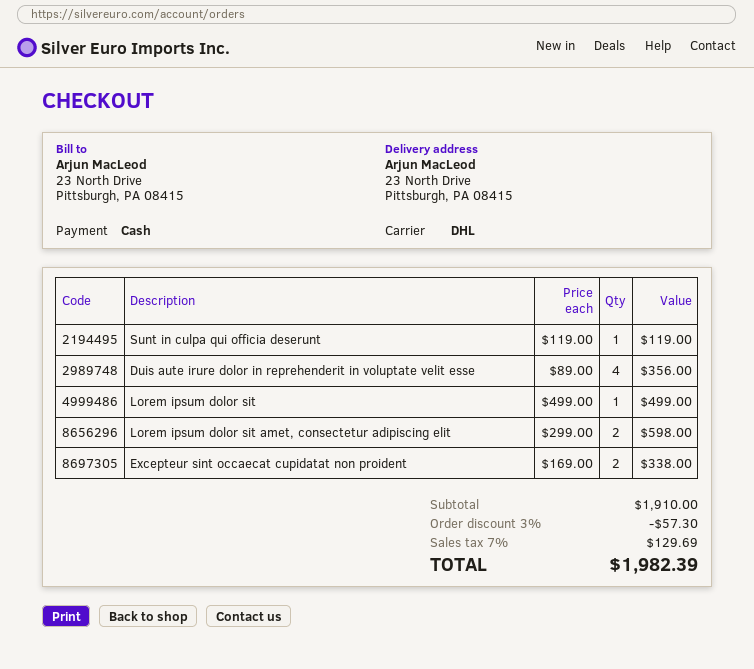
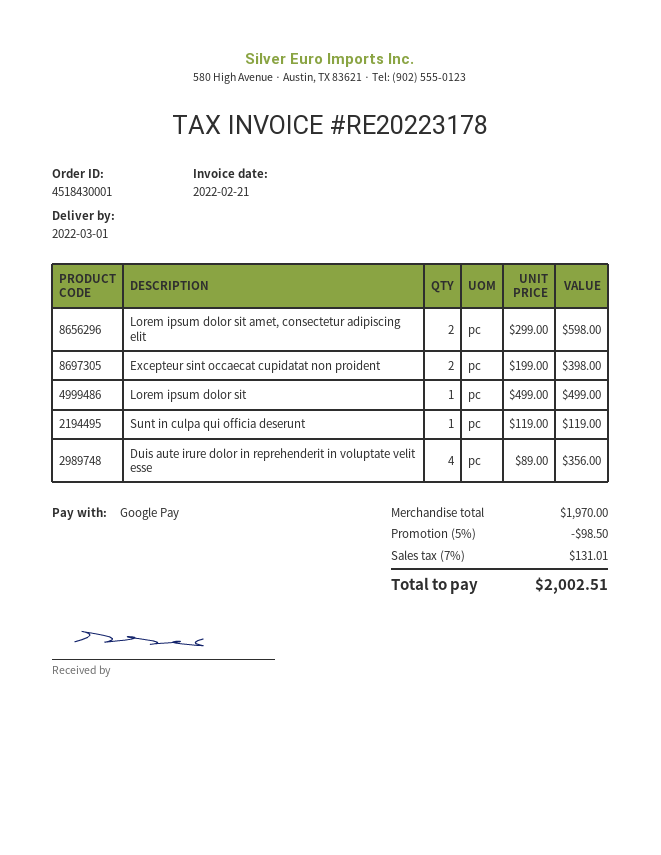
payment method: cash -> Google Pay
Excepteur sint occaecat cupidatat non proident: 2 x 169.00 = 338.00 -> 2 x 199.00 = 398.00
subtotal: 1910.00 -> 1970.00
discount: 3% = 57.30 -> 5% = 98.50
tax: 7% = 129.69 -> 7% = 131.01
total: 1982.39 -> 2002.51

